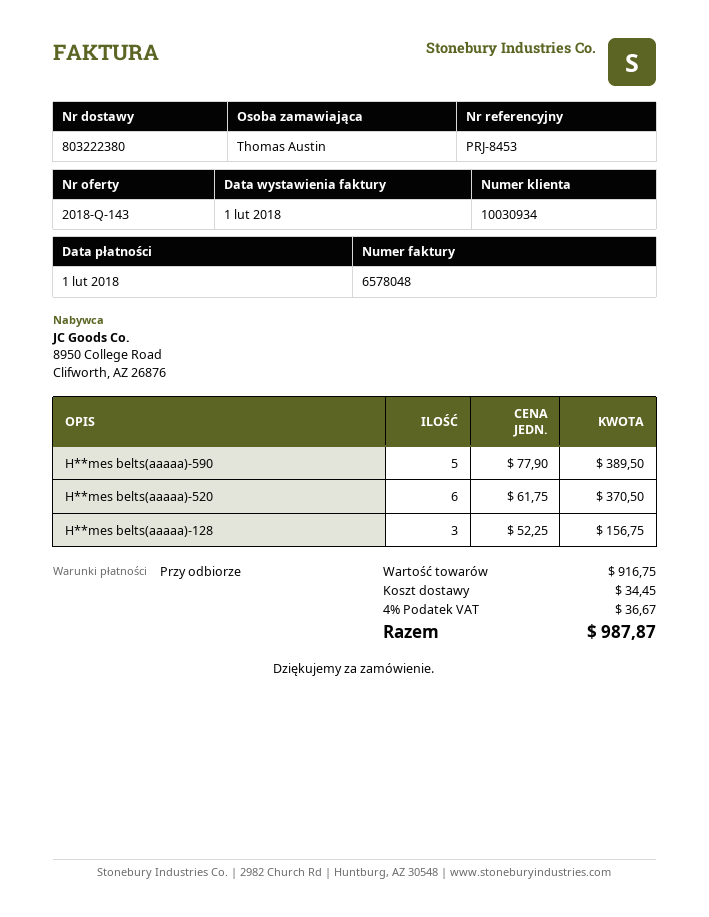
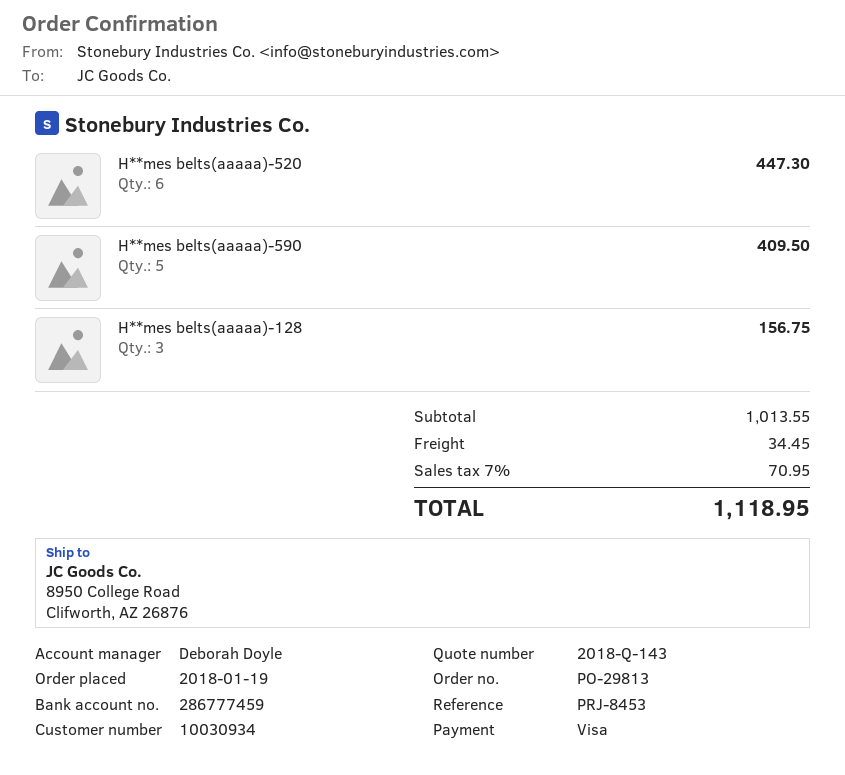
H**mes belts(aaaaa)-590: 5 for 389.50 -> 5 for 409.50
H**mes belts(aaaaa)-520: 6 for 370.50 -> 6 for 447.30
subtotal: 916.75 -> 1013.55
tax: 4% = 36.67 -> 7% = 70.95
total: 987.87 -> 1118.95

